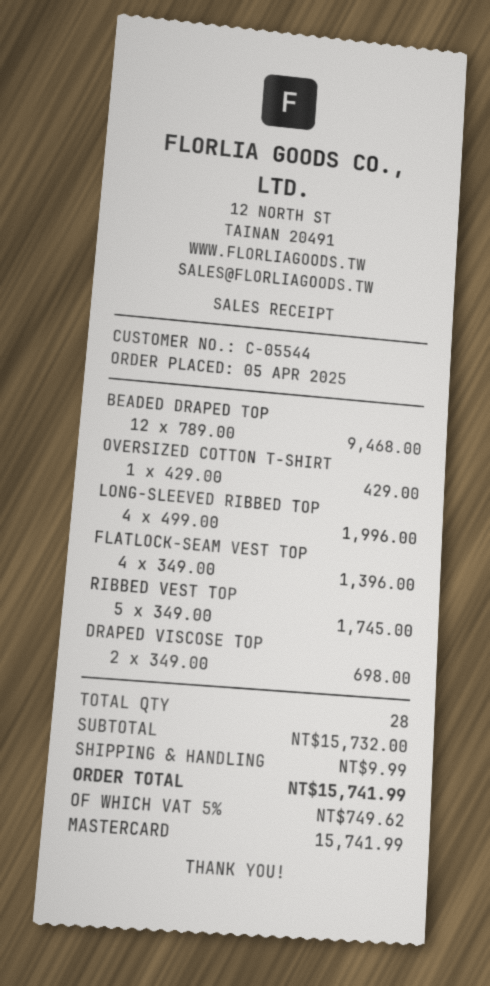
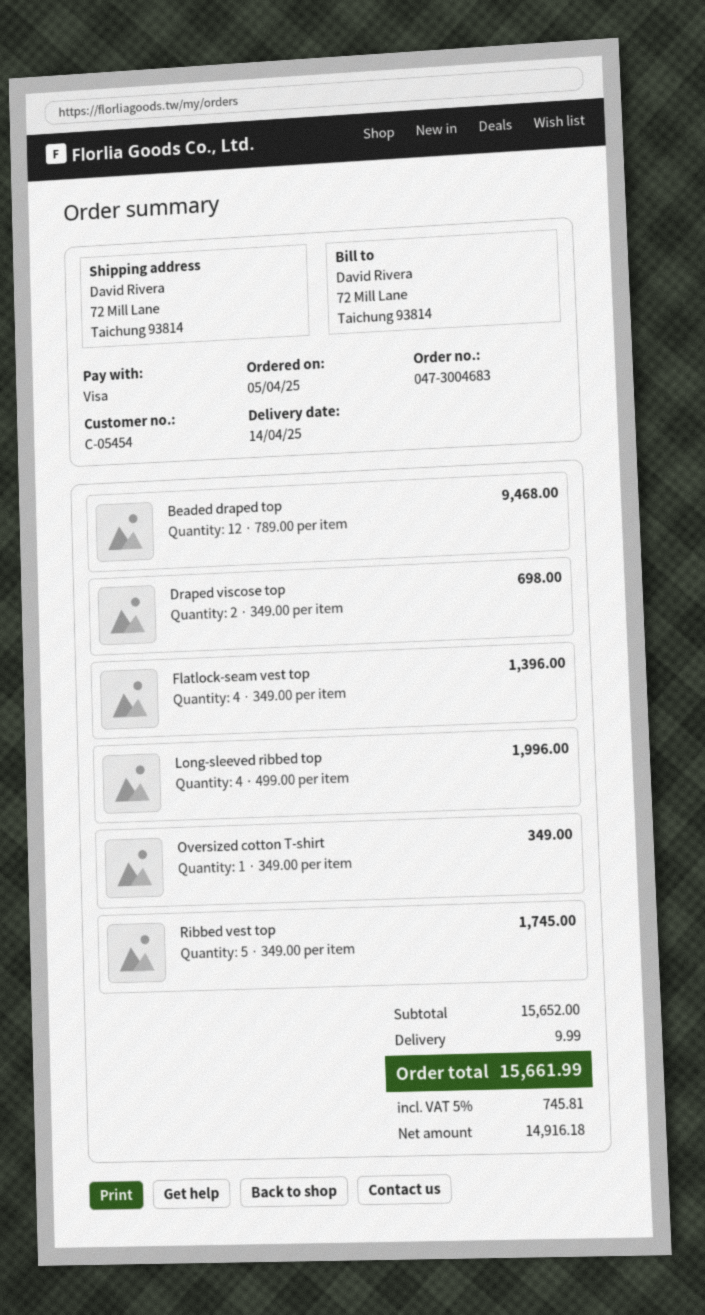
customer number: C-05544 -> C-05454
payment method: Mastercard -> Visa
OVERSIZED COTTON T-SHIRT: 1 x 429.00 = 429.00 -> 1 x 349.00 = 349.00
subtotal: 15732.00 -> 15652.00
tax: 5% = 749.62 -> 5% = 745.81
total: 15741.99 -> 15661.99

